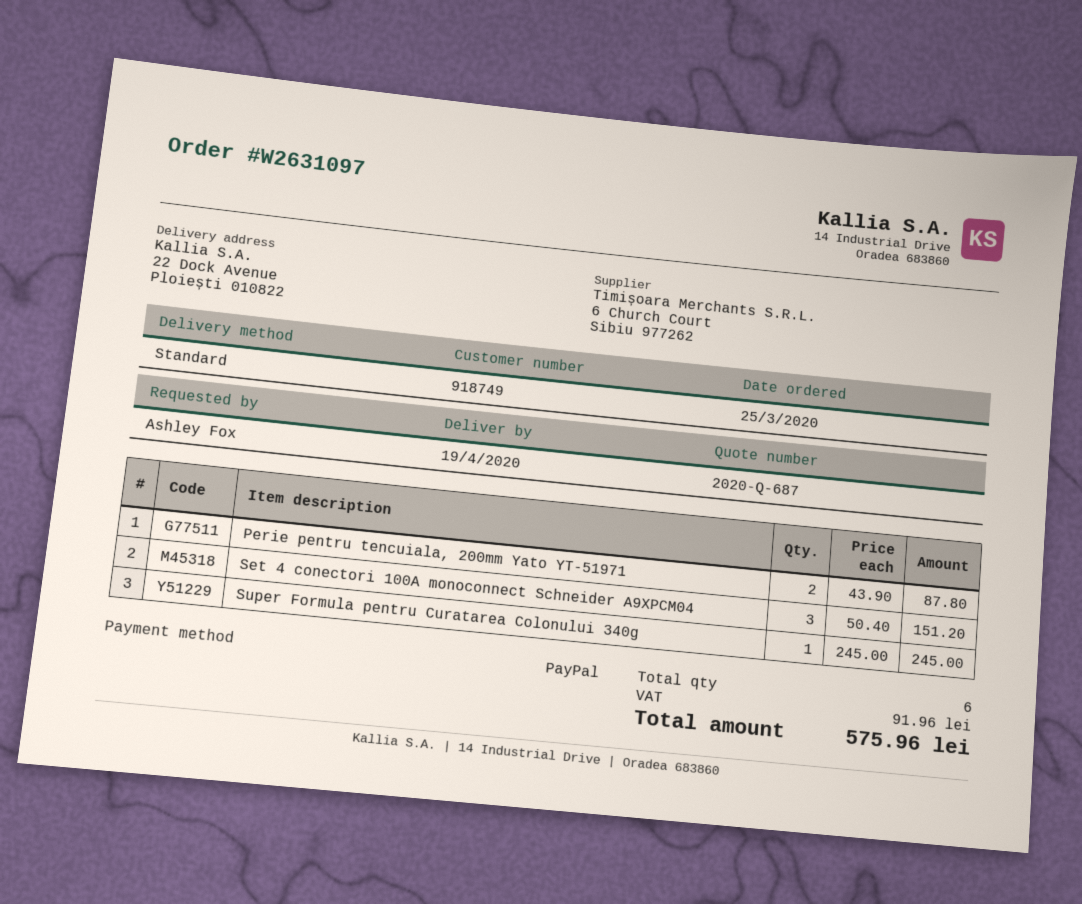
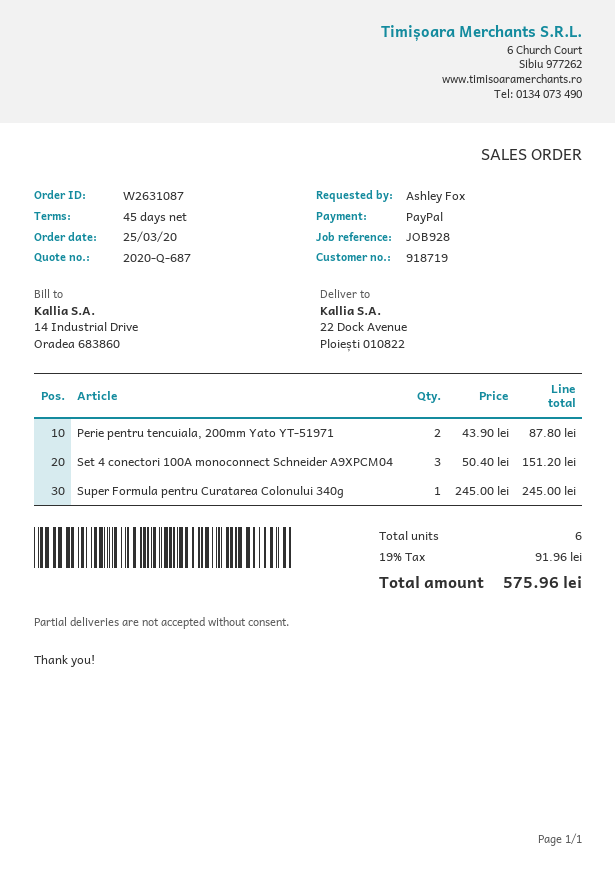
order number: W2631097 -> W2631087
customer number: 918749 -> 918719

